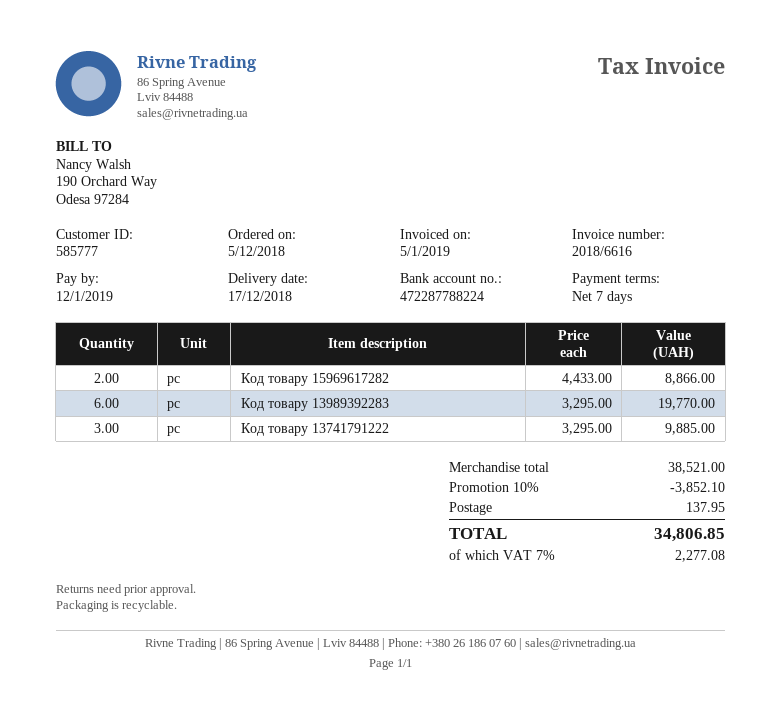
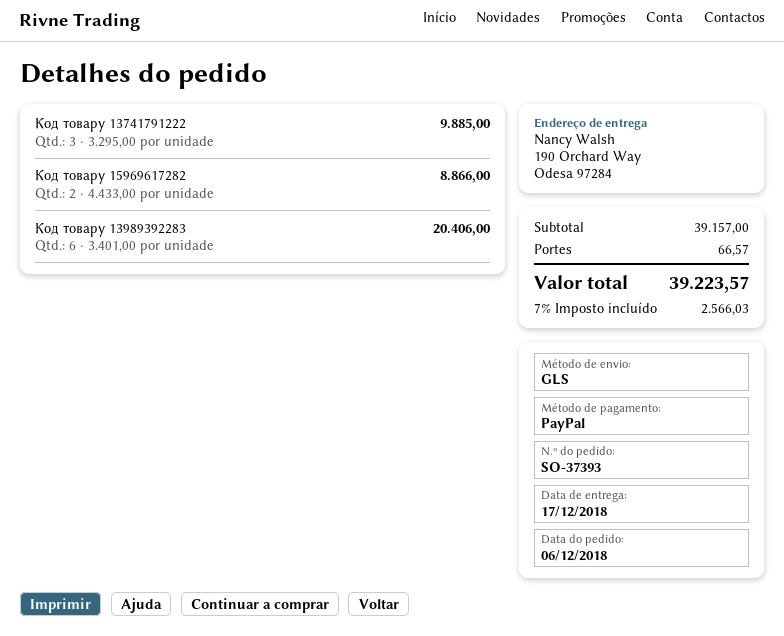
order date: 2018-12-05 -> 2018-12-06
Код товару 13989392283: 6 x 3295.00 = 19770.00 -> 6 x 3401.00 = 20406.00
subtotal: 38521.00 -> 39157.00
discount: 10% = 3852.10 -> none
shipping: 137.95 -> 66.57
tax: 7% = 2277.08 -> 7% = 2566.03
total: 34806.85 -> 39223.57

